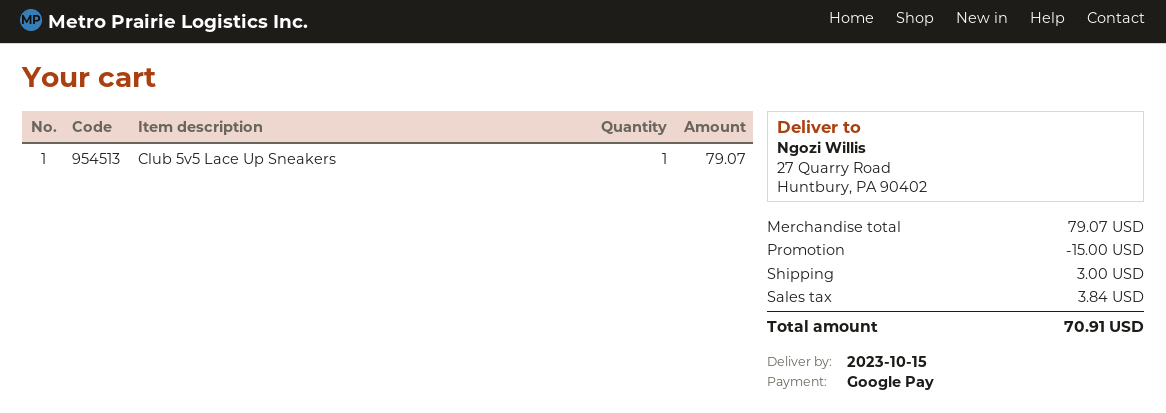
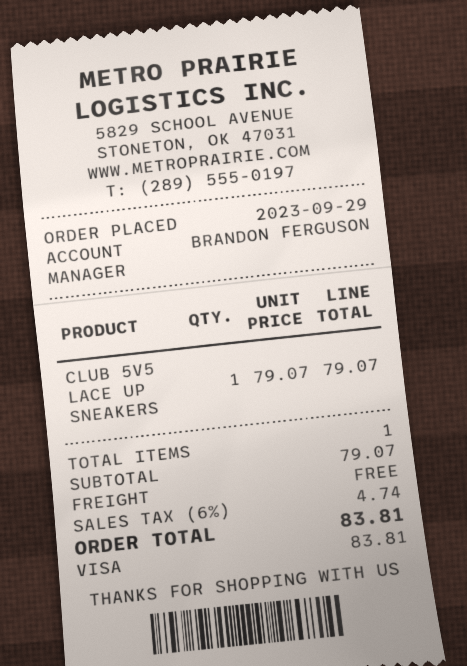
payment method: Google Pay -> Visa
discount: 15.00 -> none
shipping: 3.00 -> 0.00
tax: 3.84 -> 4.74
total: 70.91 -> 83.81

